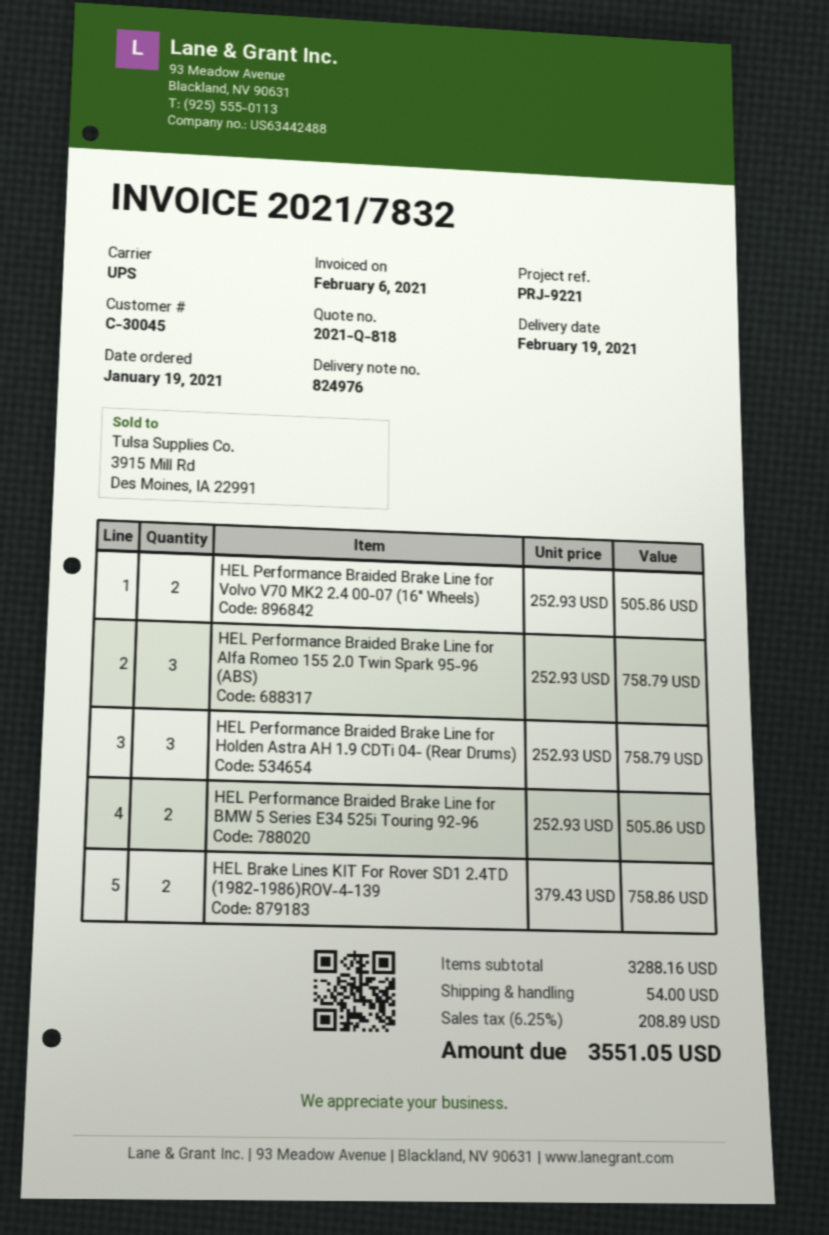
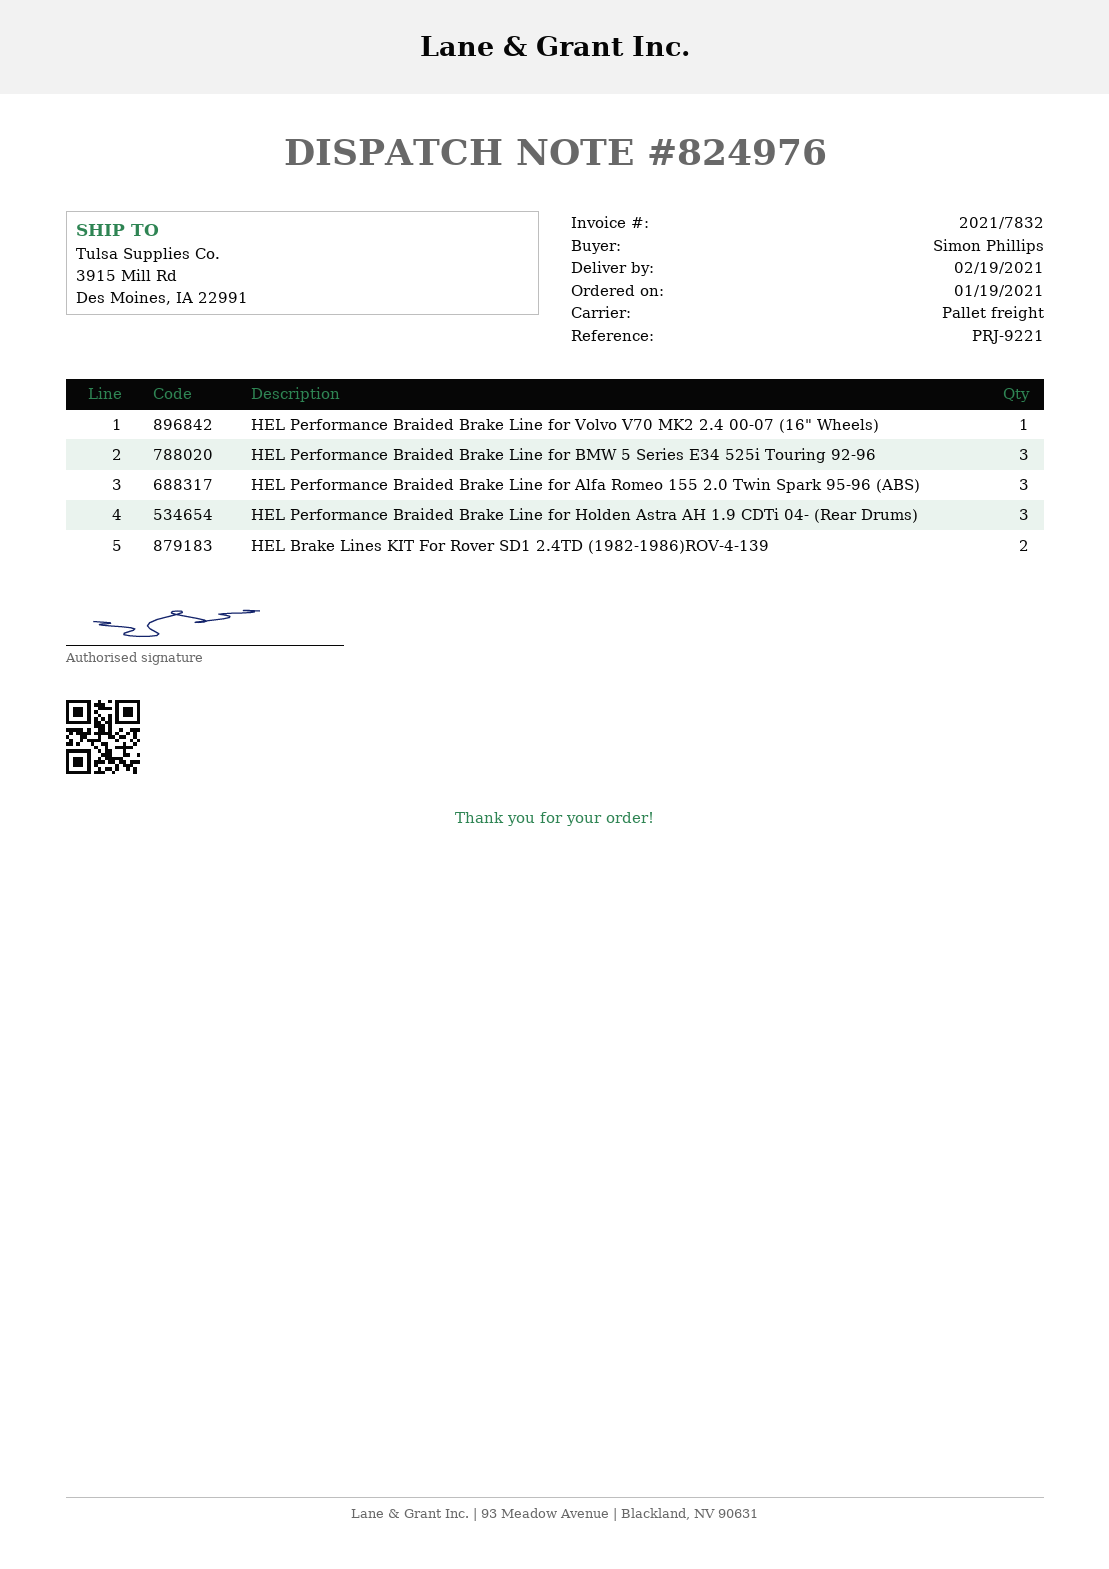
shipping method: UPS -> pallet freight
HEL Performance Braided Brake Line for Volvo V70 MK2 2.4 00-07 (16" Wheels): 2 -> 1
HEL Performance Braided Brake Line for BMW 5 Series E34 525i Touring 92-96: 2 -> 3

